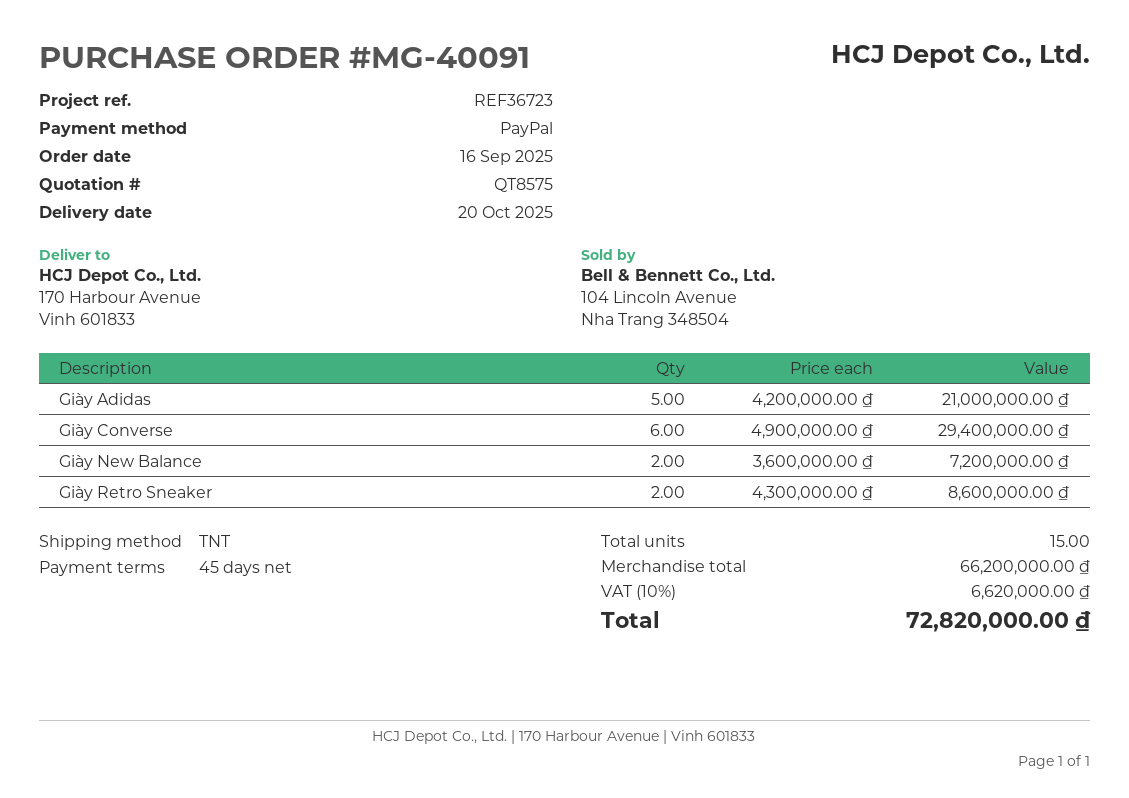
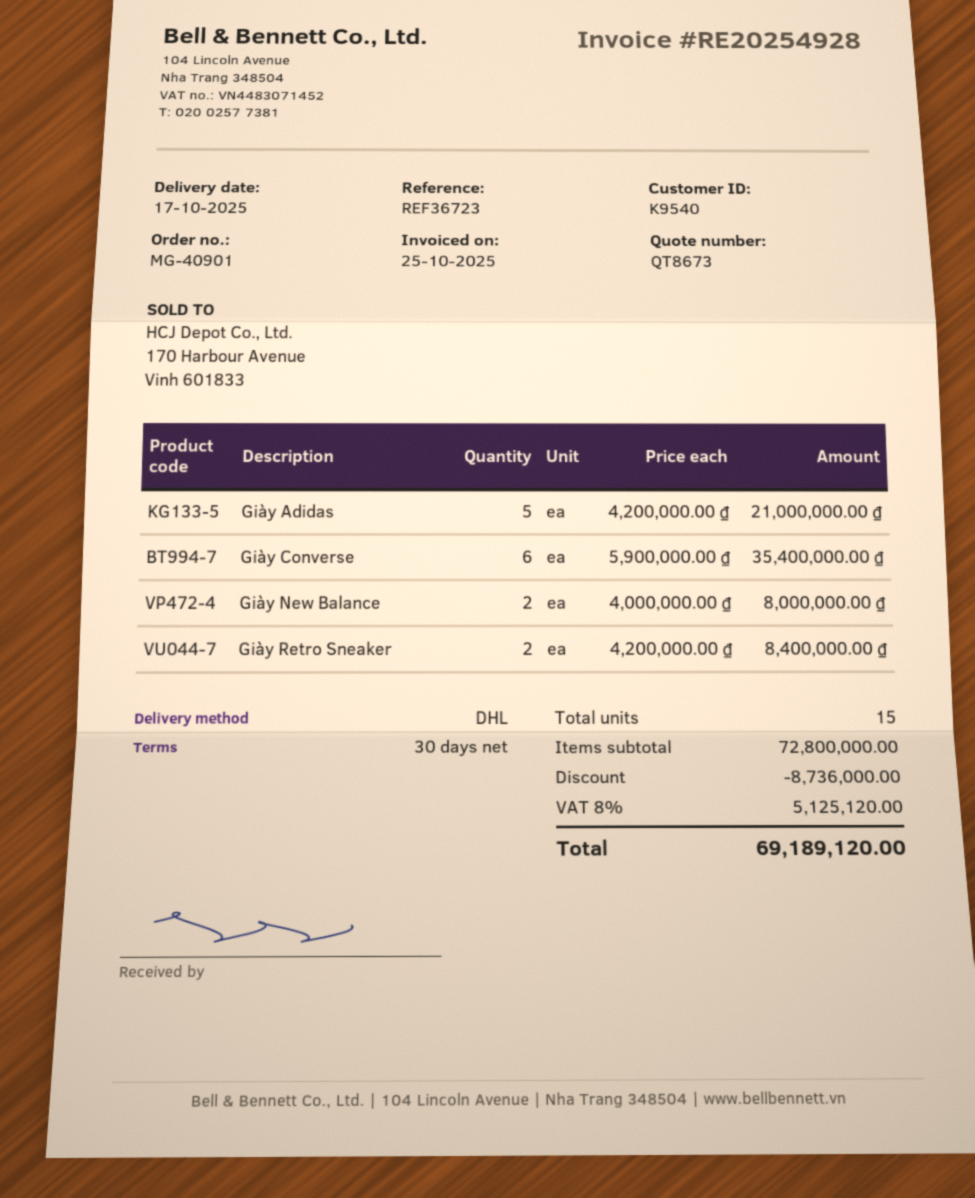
quote number: QT8575 -> QT8673
order number: MG-40091 -> MG-40901
delivery date: 2025-10-20 -> 2025-10-17
payment terms: 45 days -> 30 days
shipping method: TNT -> DHL
Giày Converse: 6 x 4900000.00 = 29400000.00 -> 6 x 5900000.00 = 35400000.00
Giày New Balance: 2 x 3600000.00 = 7200000.00 -> 2 x 4000000.00 = 8000000.00
Giày Retro Sneaker: 2 x 4300000.00 = 8600000.00 -> 2 x 4200000.00 = 8400000.00
subtotal: 66200000.00 -> 72800000.00
discount: none -> 8736000.00
tax: 10% = 6620000.00 -> 8% = 5125120.00
total: 72820000.00 -> 69189120.00

